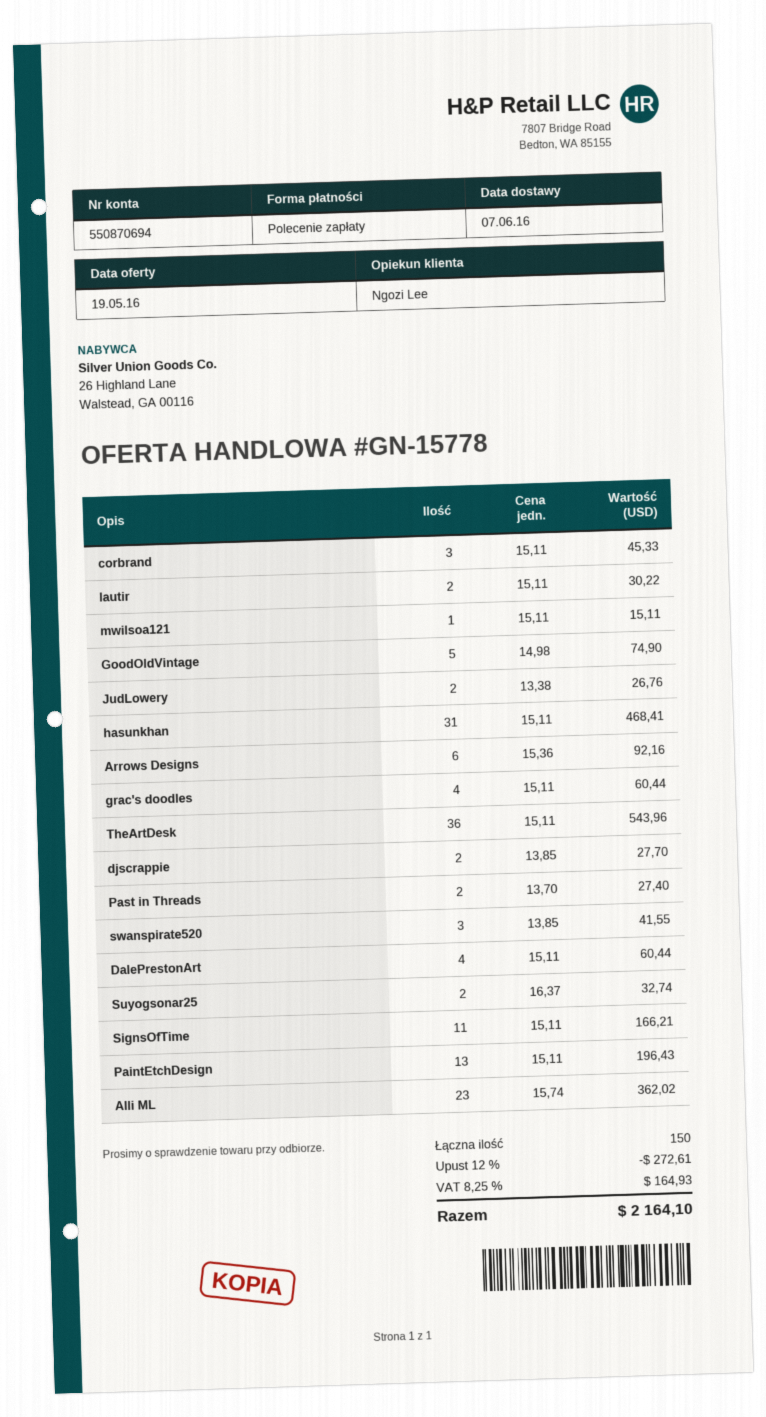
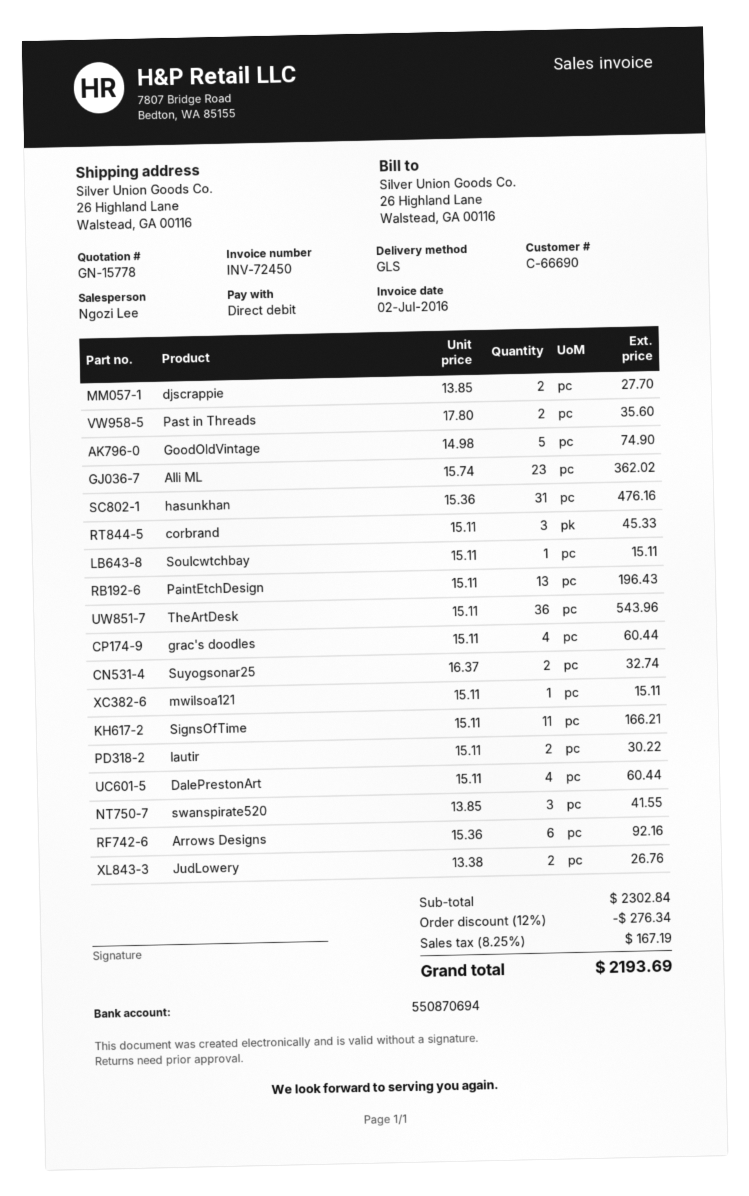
hasunkhan: 31 x 15.11 = 468.41 -> 31 x 15.36 = 476.16
Past in Threads: 2 x 13.70 = 27.40 -> 2 x 17.80 = 35.60
Soulcwtchbay: none -> 1 x 15.11 = 15.11
discount: 12% = 272.61 -> 12% = 276.34
tax: 8.25% = 164.93 -> 8.25% = 167.19
total: 2164.10 -> 2193.69

